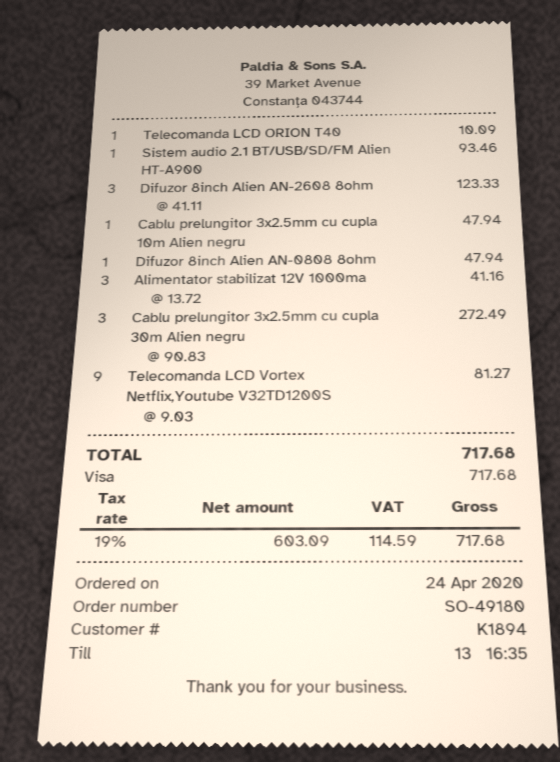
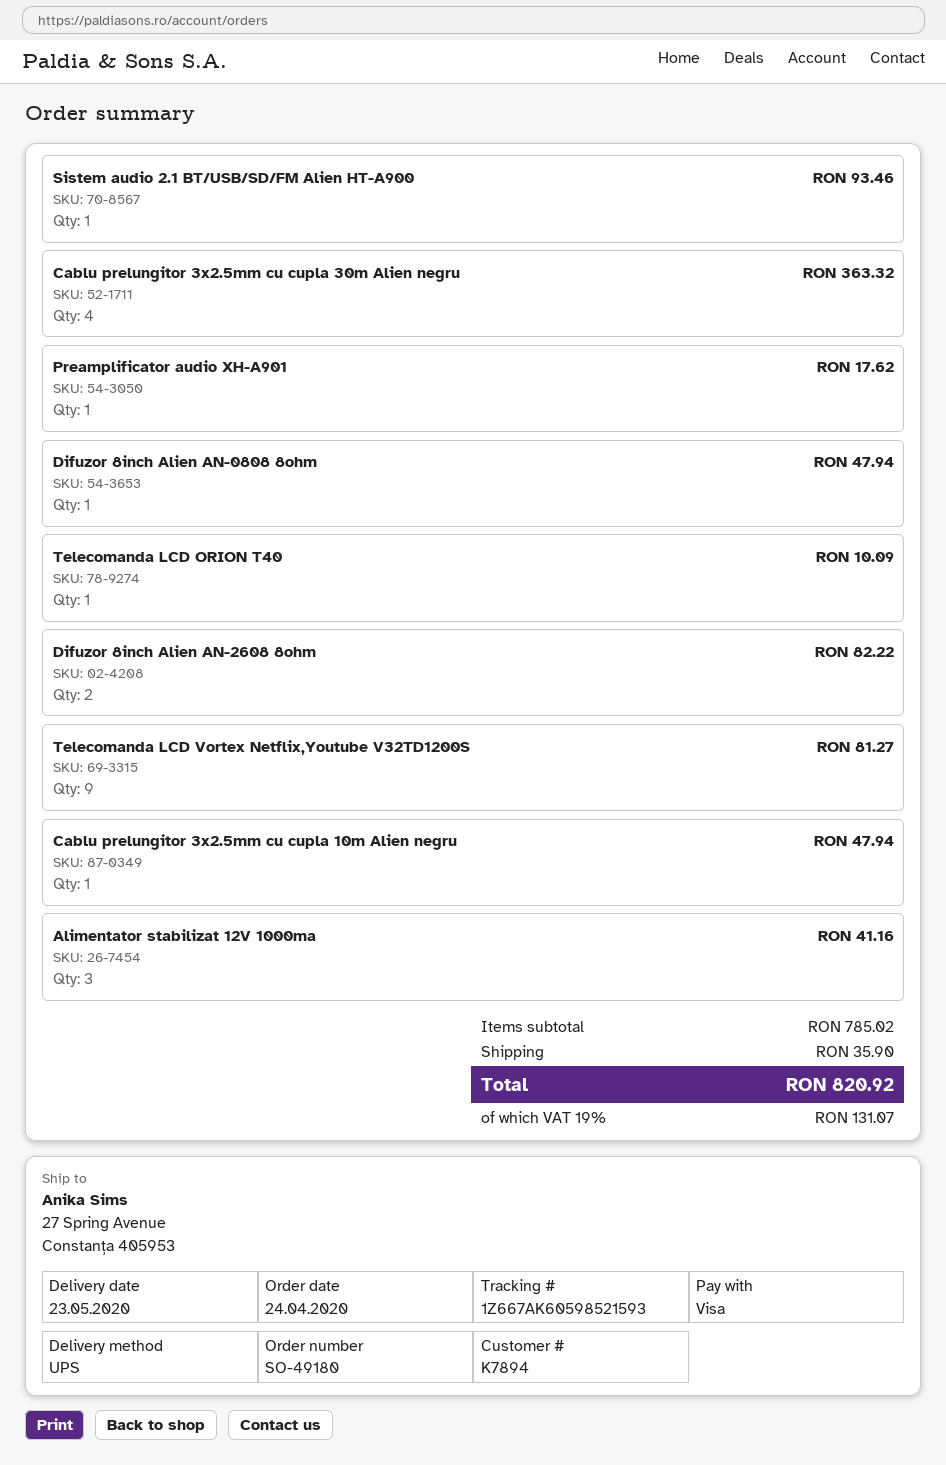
customer number: K1894 -> K7894
Difuzor 8inch Alien AN-2608 8ohm: 3 for 123.33 -> 2 for 82.22
Cablu prelungitor 3x2.5mm cu cupla 30m Alien negru: 3 for 272.49 -> 4 for 363.32
Preamplificator audio XH-A901: none -> 1 for 17.62
shipping: none -> 35.90
tax: 19% = 114.59 -> 19% = 131.07
total: 717.68 -> 820.92

